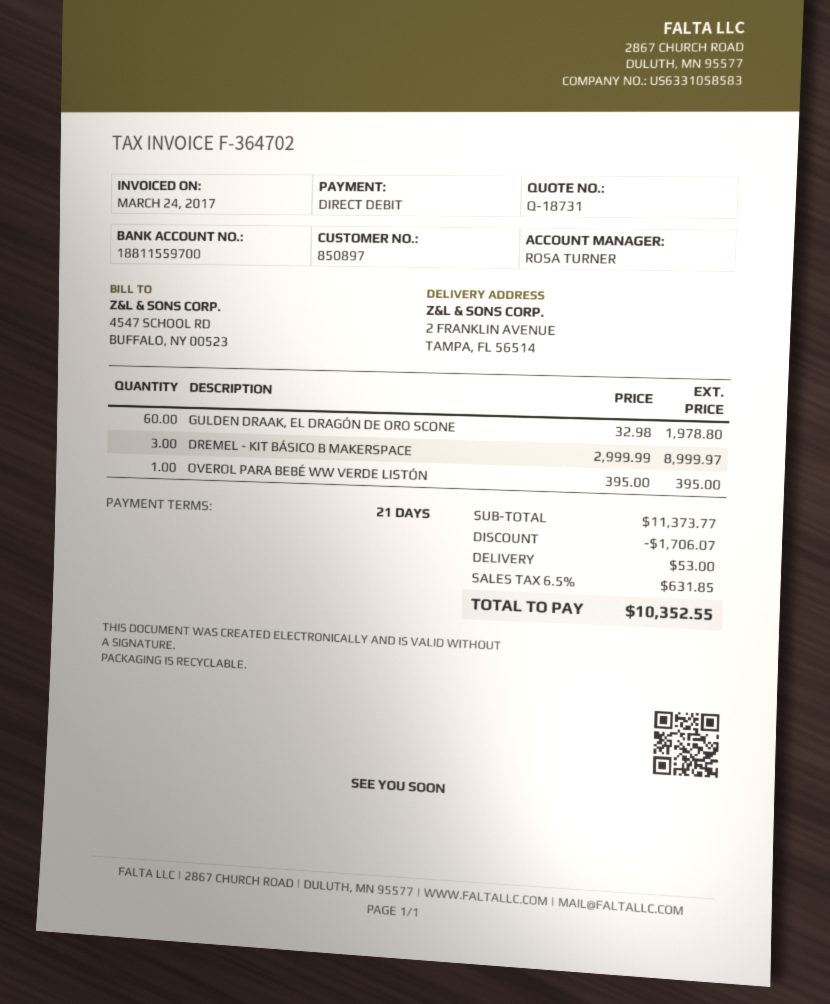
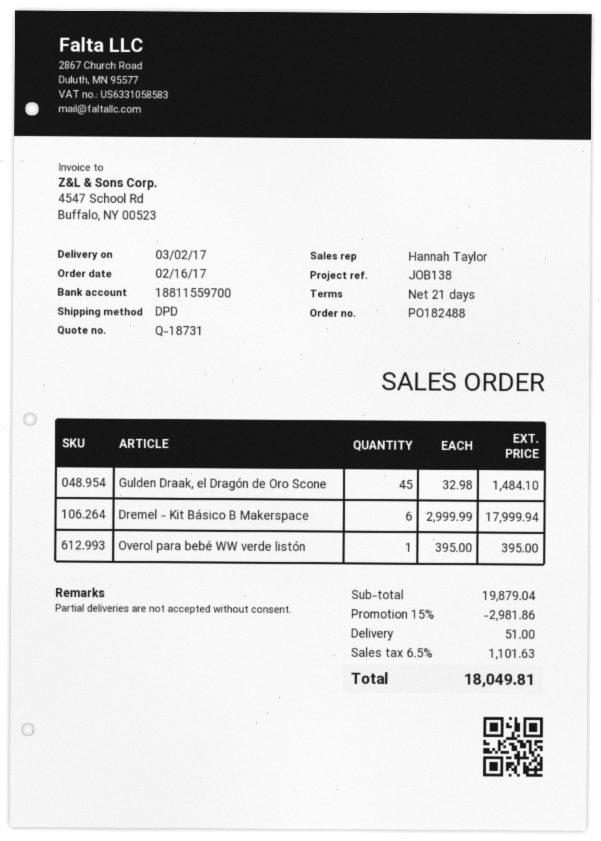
sales rep: ROSA TURNER -> Hannah Taylor
GULDEN DRAAK, EL DRAGÓN DE ORO SCONE: 60 x 32.98 = 1978.80 -> 45 x 32.98 = 1484.10
DREMEL - KIT BÁSICO B MAKERSPACE: 3 x 2999.99 = 8999.97 -> 6 x 2999.99 = 17999.94
subtotal: 11373.77 -> 19879.04
discount: 1706.07 -> 2981.86
shipping: 53.00 -> 51.00
tax: 6.5% = 631.85 -> 6.5% = 1101.63
total: 10352.55 -> 18049.81

